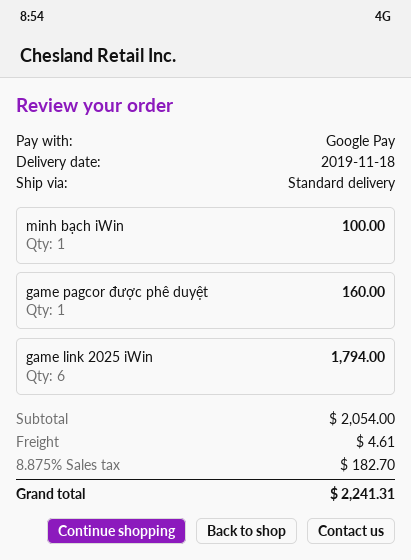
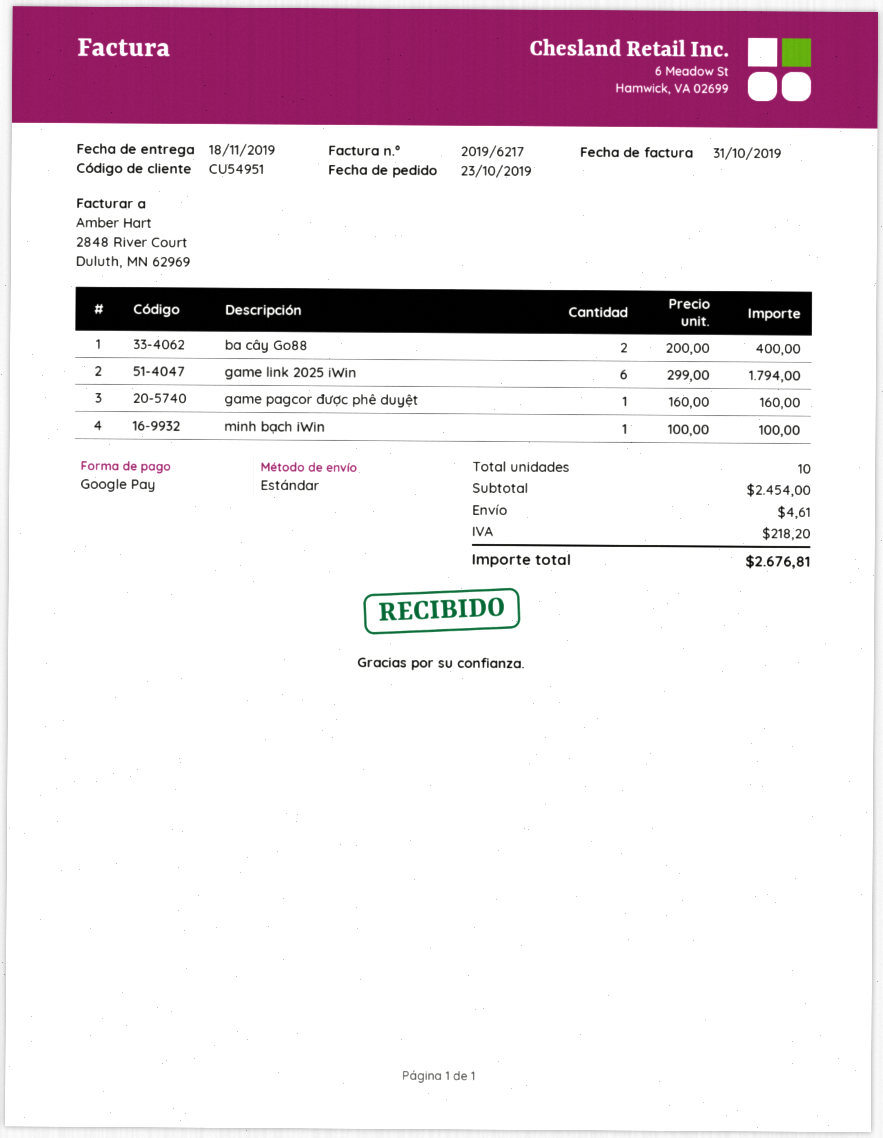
ba cây Go88: none -> 2 for 400.00
subtotal: 2054.00 -> 2454.00
tax: 182.70 -> 218.20
total: 2241.31 -> 2676.81

